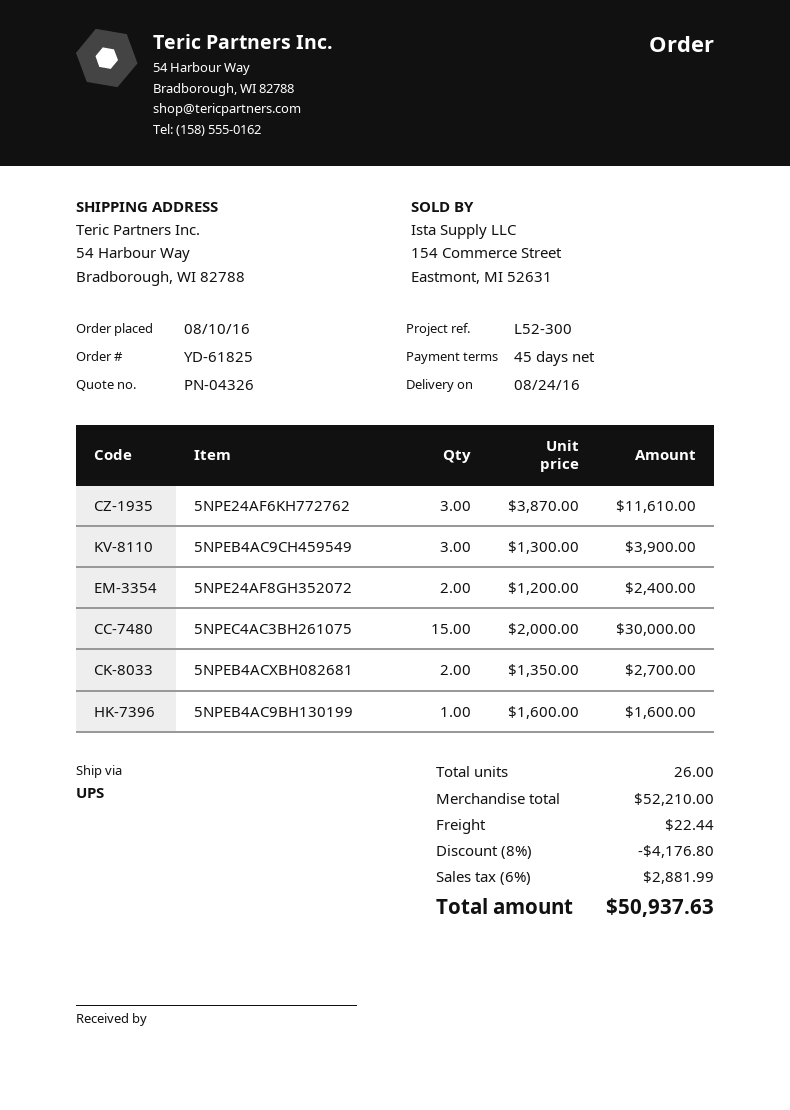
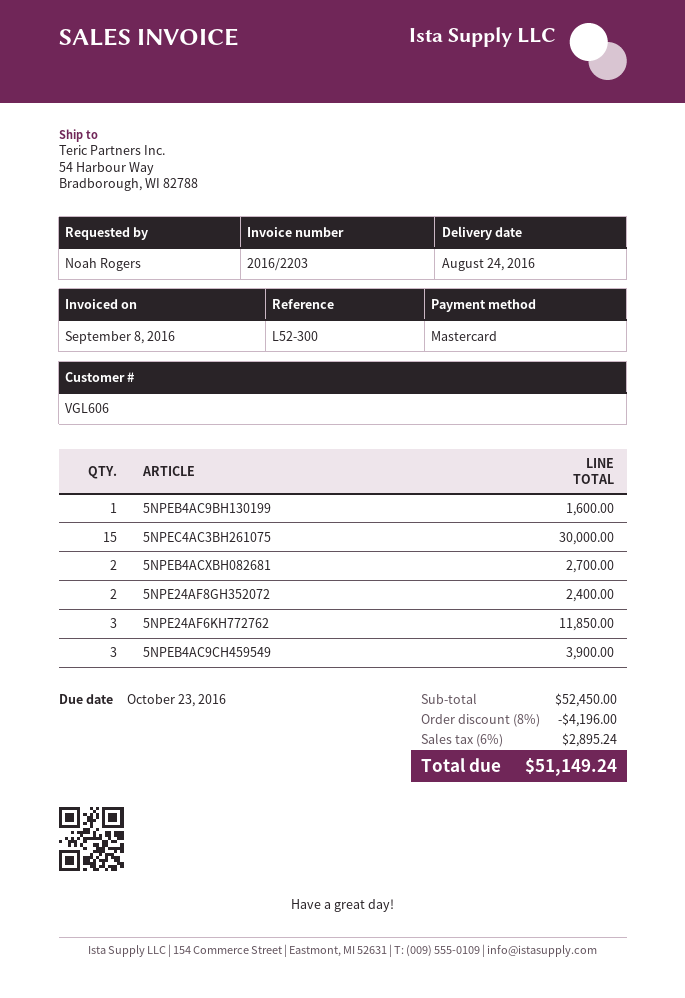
5NPE24AF6KH772762: 3 for 11610.00 -> 3 for 11850.00
subtotal: 52210.00 -> 52450.00
discount: 8% = 4176.80 -> 8% = 4196.00
shipping: 22.44 -> none
tax: 6% = 2881.99 -> 6% = 2895.24
total: 50937.63 -> 51149.24

